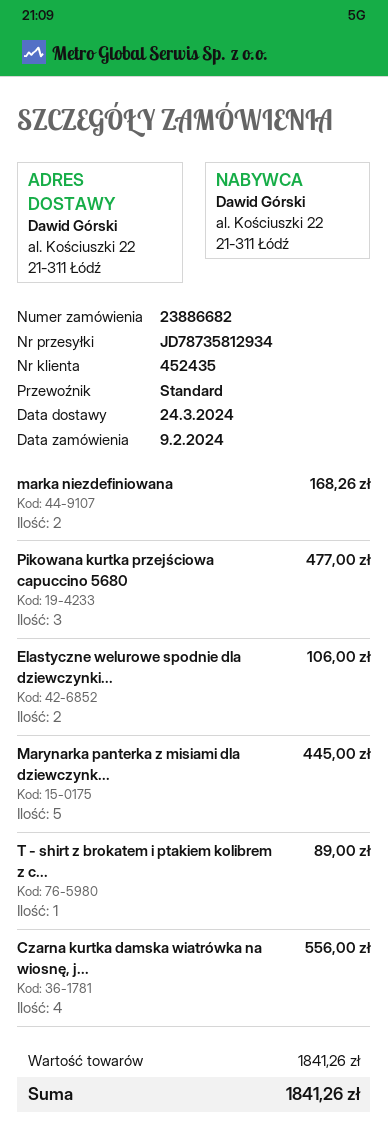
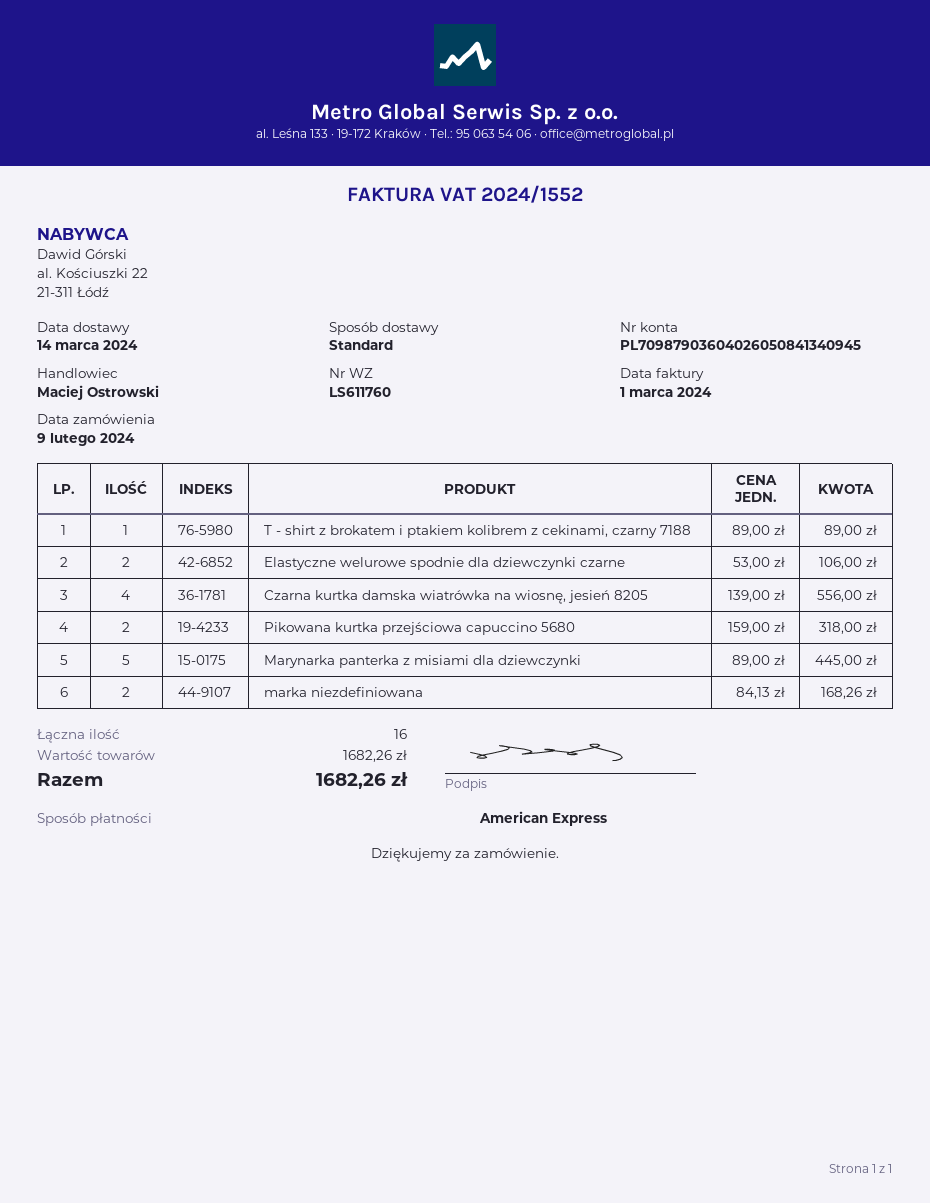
delivery date: 2024-03-24 -> 2024-03-14
Pikowana kurtka przejściowa capuccino 5680: 3 for 477.00 -> 2 for 318.00
subtotal: 1841.26 -> 1682.26
total: 1841.26 -> 1682.26

